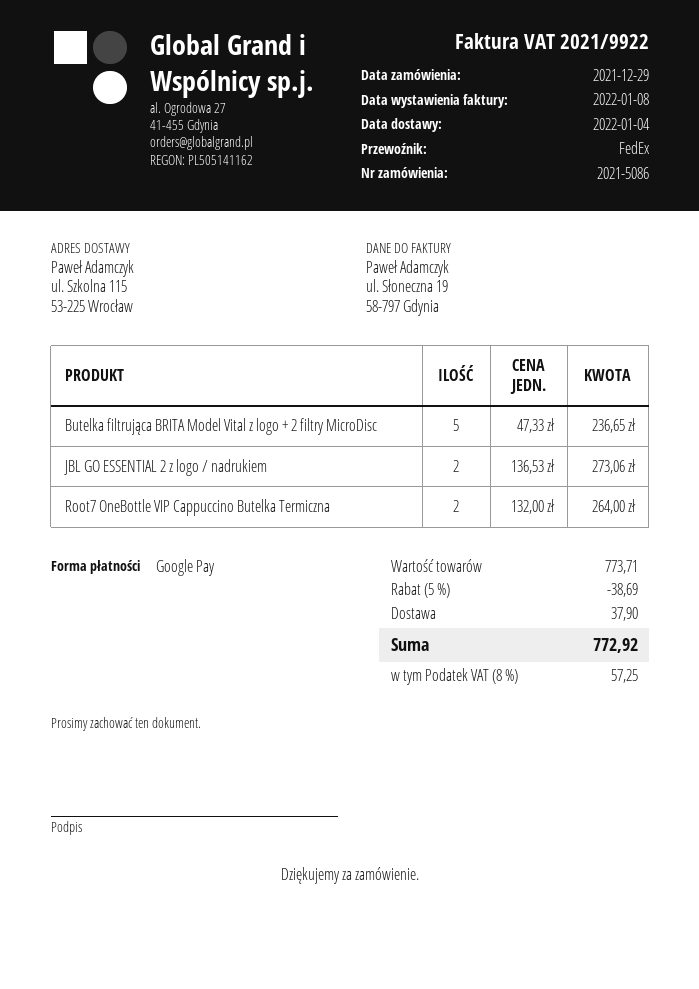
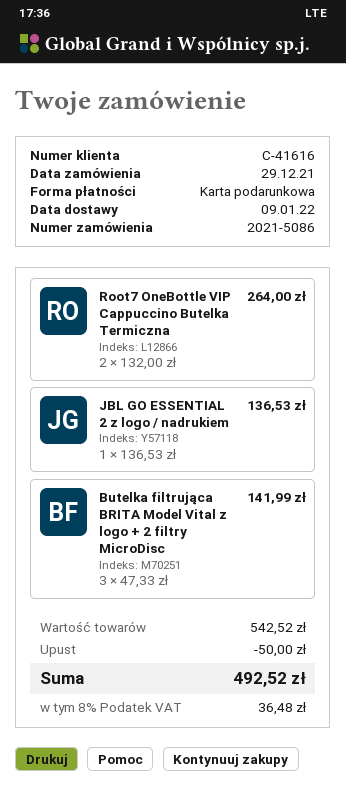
delivery date: 2022-01-04 -> 2022-01-09
payment method: Google Pay -> gift card
Butelka filtrująca BRITA Model Vital z logo + 2 filtry MicroDisc: 5 x 47.33 = 236.65 -> 3 x 47.33 = 141.99
JBL GO ESSENTIAL 2 z logo / nadrukiem: 2 x 136.53 = 273.06 -> 1 x 136.53 = 136.53
subtotal: 773.71 -> 542.52
discount: 38.69 -> 50.00
shipping: 37.90 -> none
tax: 8% = 57.25 -> 8% = 36.48
total: 772.92 -> 492.52

